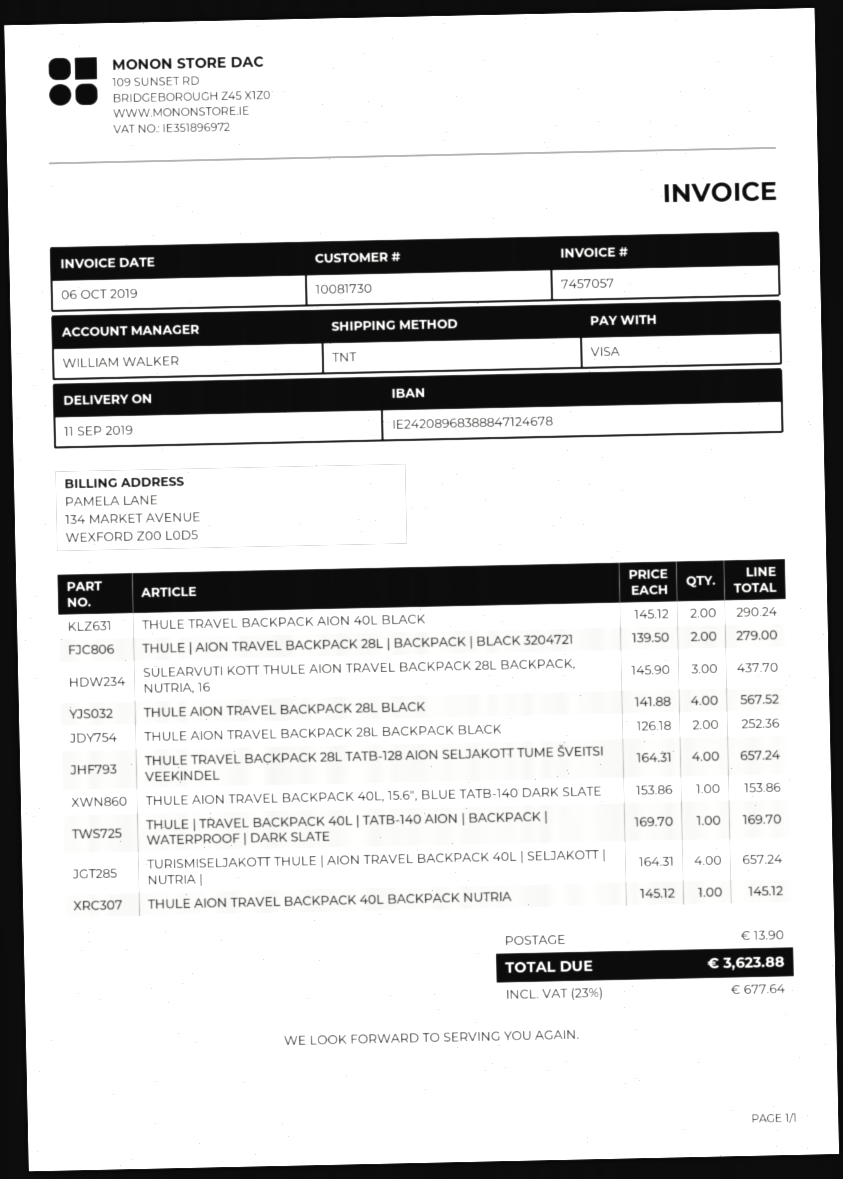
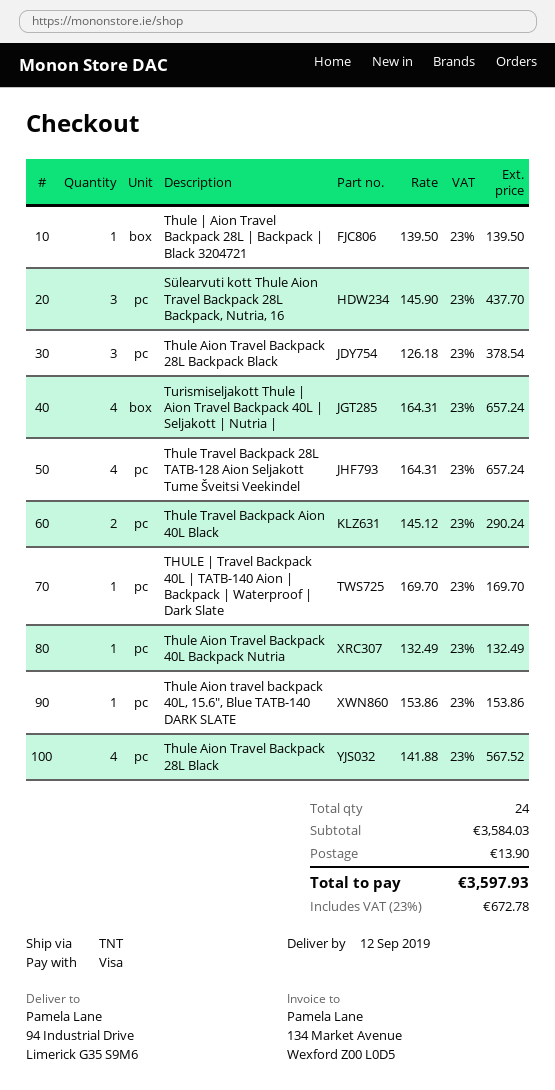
delivery date: 2019-09-11 -> 2019-09-12
THULE | AION TRAVEL BACKPACK 28L | BACKPACK | BLACK 3204721: 2 x 139.50 = 279.00 -> 1 x 139.50 = 139.50
THULE AION TRAVEL BACKPACK 28L BACKPACK BLACK: 2 x 126.18 = 252.36 -> 3 x 126.18 = 378.54
THULE AION TRAVEL BACKPACK 40L BACKPACK NUTRIA: 1 x 145.12 = 145.12 -> 1 x 132.49 = 132.49
tax: 23% = 677.64 -> 23% = 672.78
total: 3623.88 -> 3597.93

